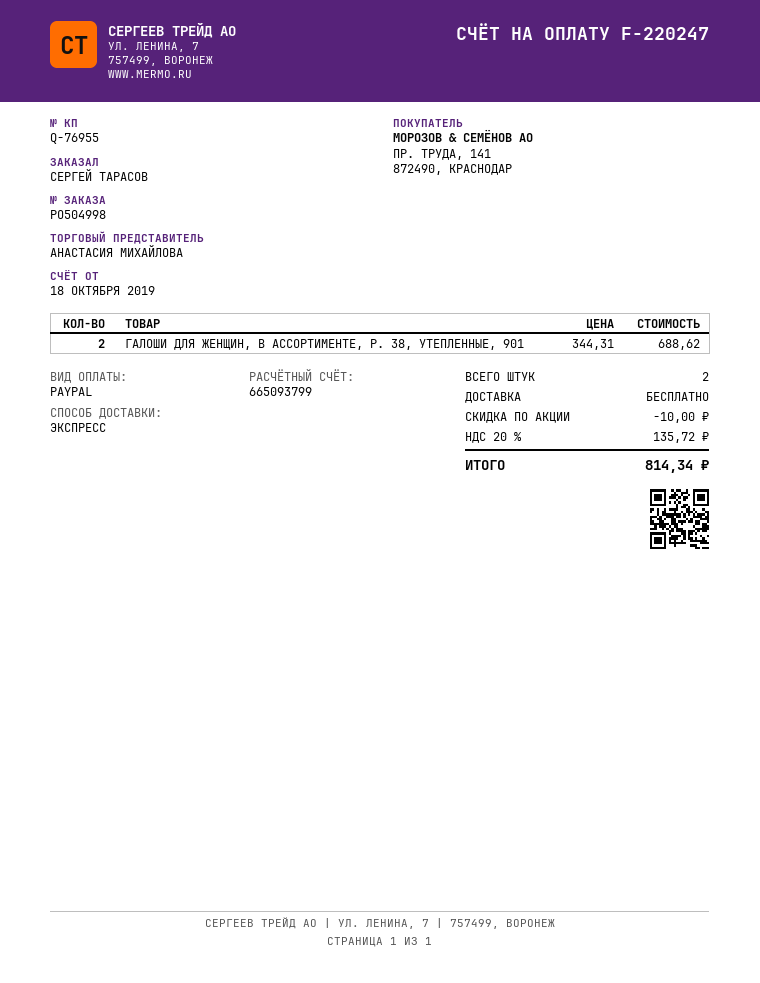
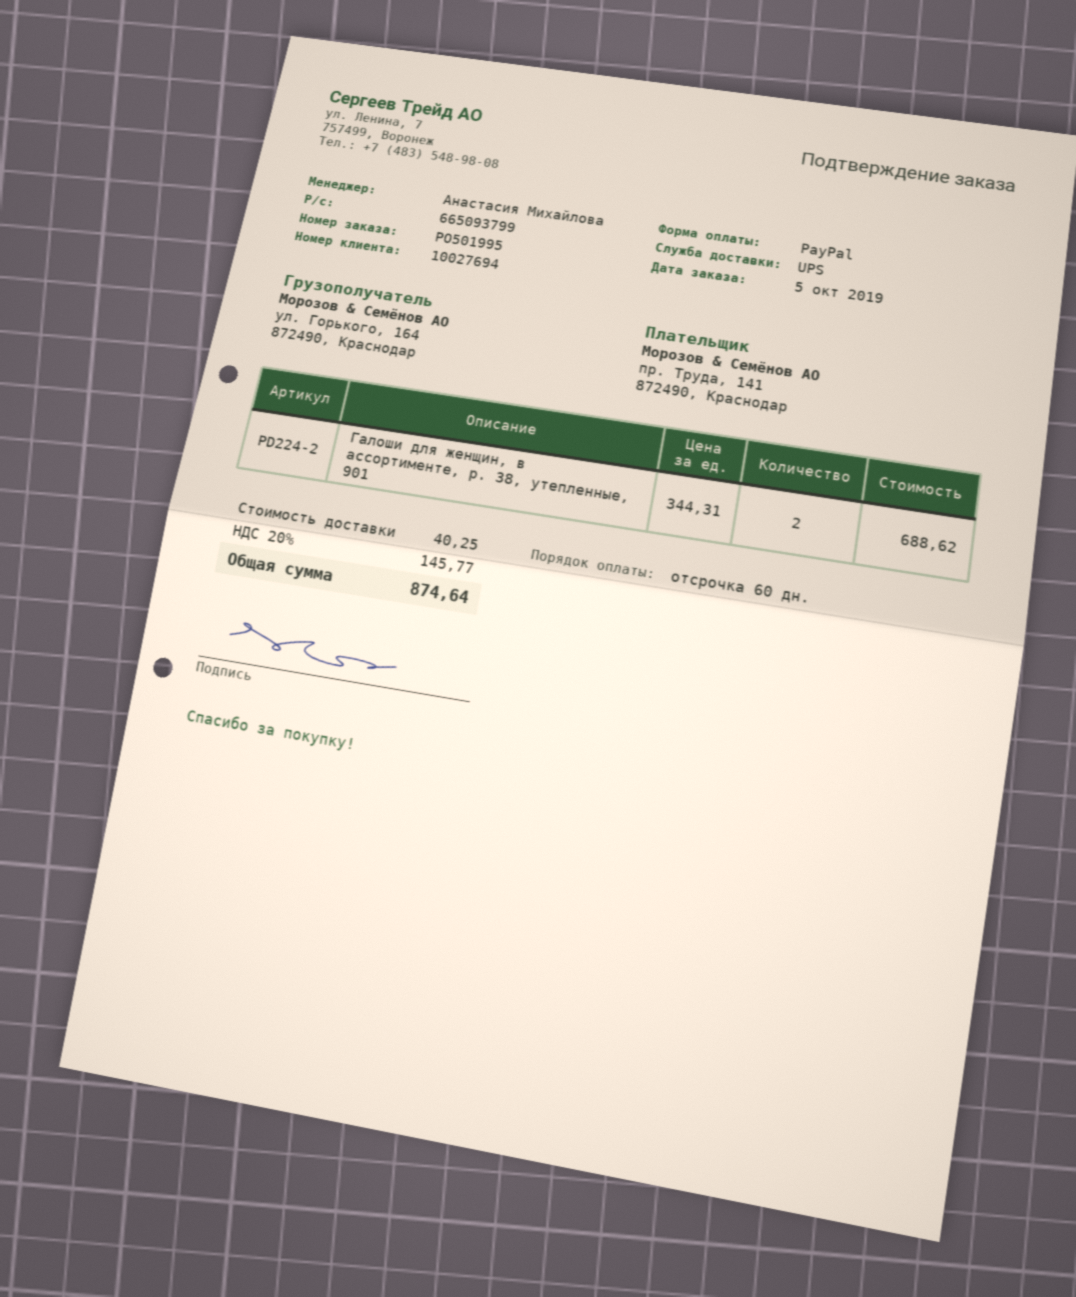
order number: PO504998 -> PO501995
shipping method: express -> UPS
discount: 10.00 -> none
shipping: 0.00 -> 40.25
tax: 20% = 135.72 -> 20% = 145.77
total: 814.34 -> 874.64

